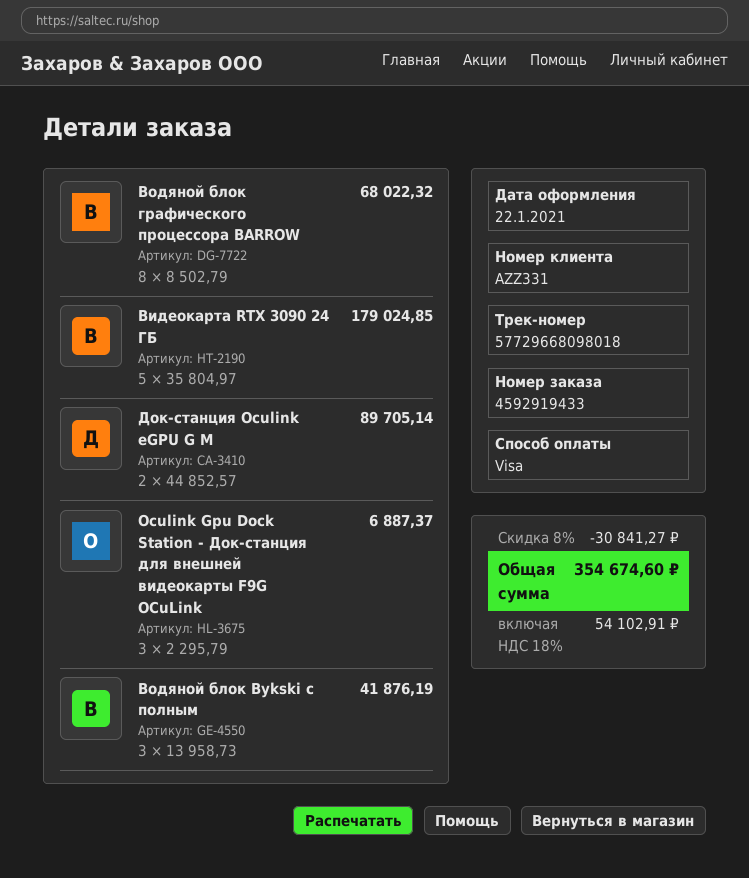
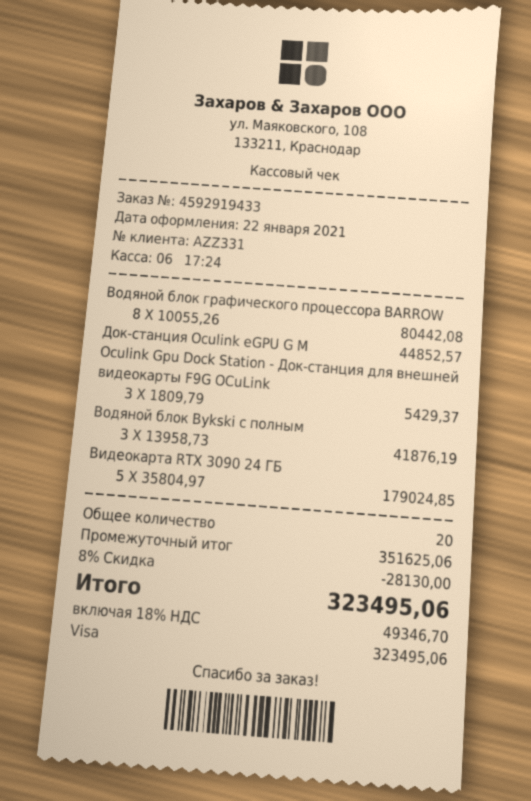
Водяной блок графического процессора BARROW: 8 x 8502.79 = 68022.32 -> 8 x 10055.26 = 80442.08
Док-станция Oculink eGPU G M: 2 x 44852.57 = 89705.14 -> 1 x 44852.57 = 44852.57
Oculink Gpu Dock Station - Док-станция для внешней видеокарты F9G OCuLink: 3 x 2295.79 = 6887.37 -> 3 x 1809.79 = 5429.37
discount: 8% = 30841.27 -> 8% = 28130.00
tax: 18% = 54102.91 -> 18% = 49346.70
total: 354674.60 -> 323495.06

